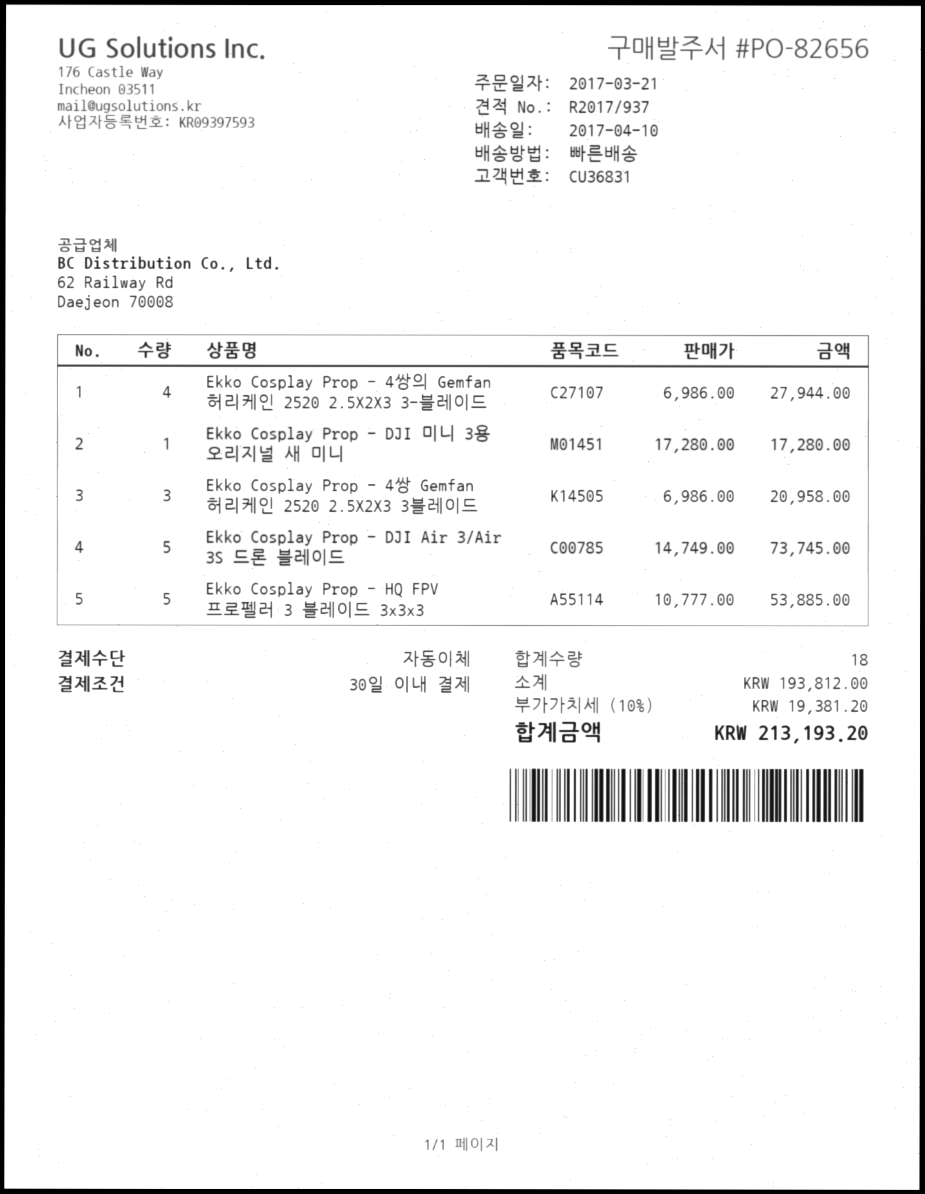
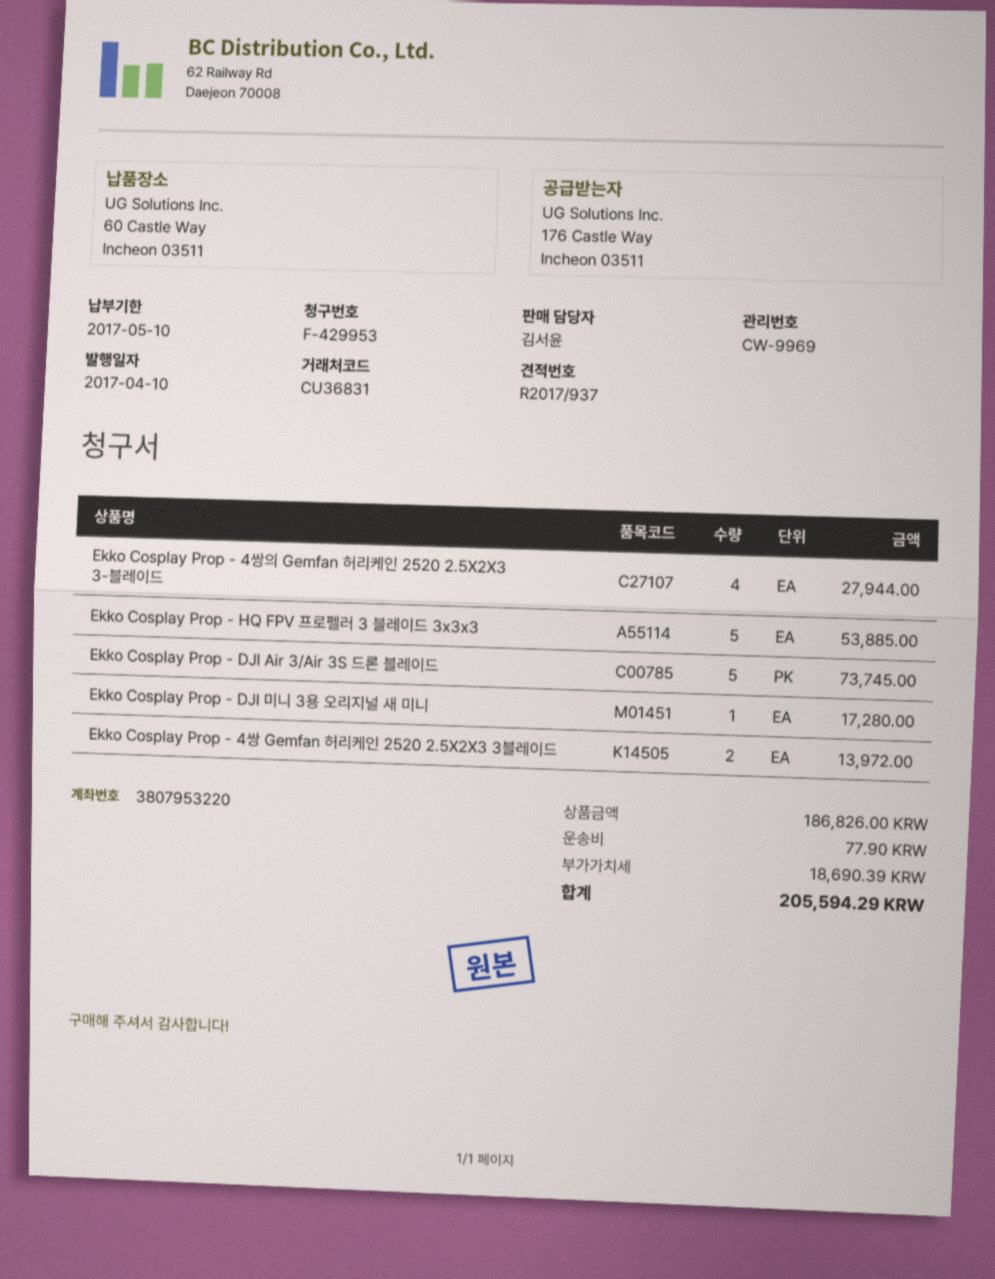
Ekko Cosplay Prop - 4쌍 Gemfan 허리케인 2520 2.5X2X3 3블레이드: 3 for 20958.00 -> 2 for 13972.00
subtotal: 193812.00 -> 186826.00
shipping: none -> 77.90
tax: 19381.20 -> 18690.39
total: 213193.20 -> 205594.29

